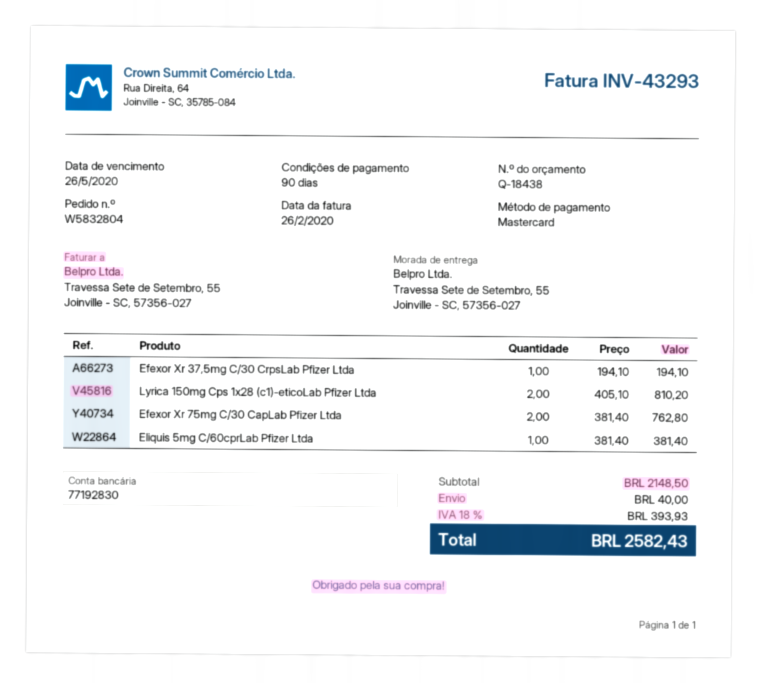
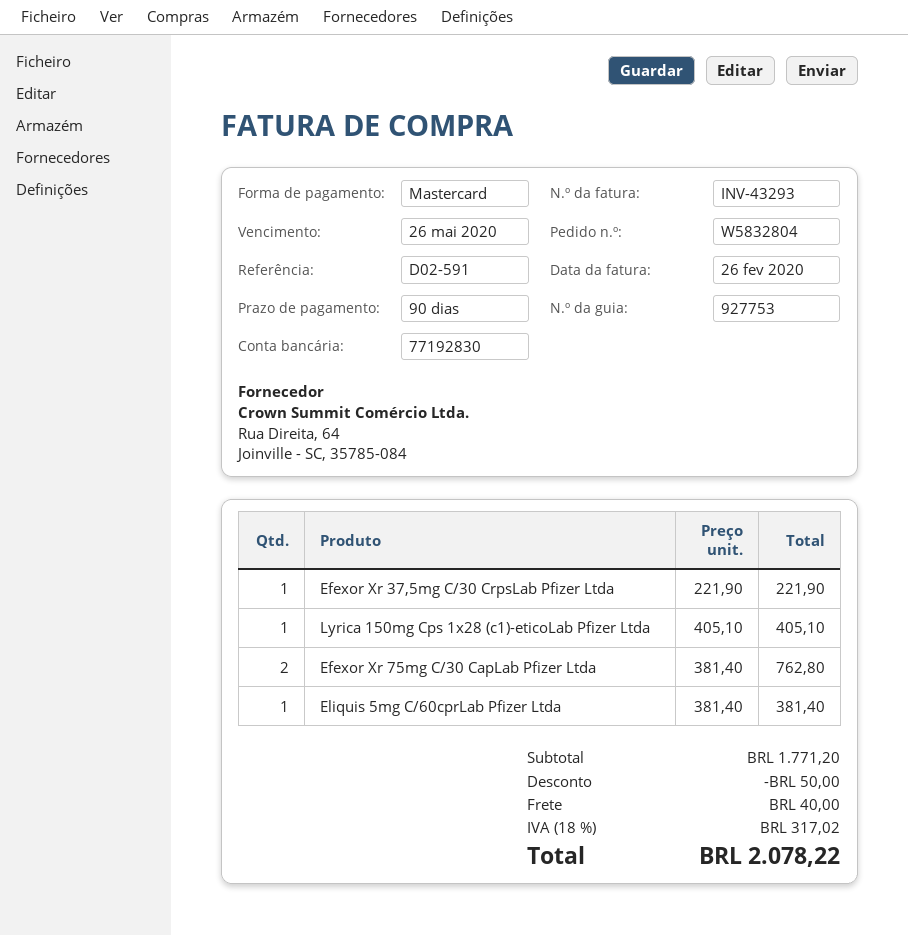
Efexor Xr 37,5mg C/30 CrpsLab Pfizer Ltda: 1 x 194.10 = 194.10 -> 1 x 221.90 = 221.90
Lyrica 150mg Cps 1x28 (c1)-eticoLab Pfizer Ltda: 2 x 405.10 = 810.20 -> 1 x 405.10 = 405.10
subtotal: 2148.50 -> 1771.20
discount: none -> 50.00
tax: 18% = 393.93 -> 18% = 317.02
total: 2582.43 -> 2078.22

